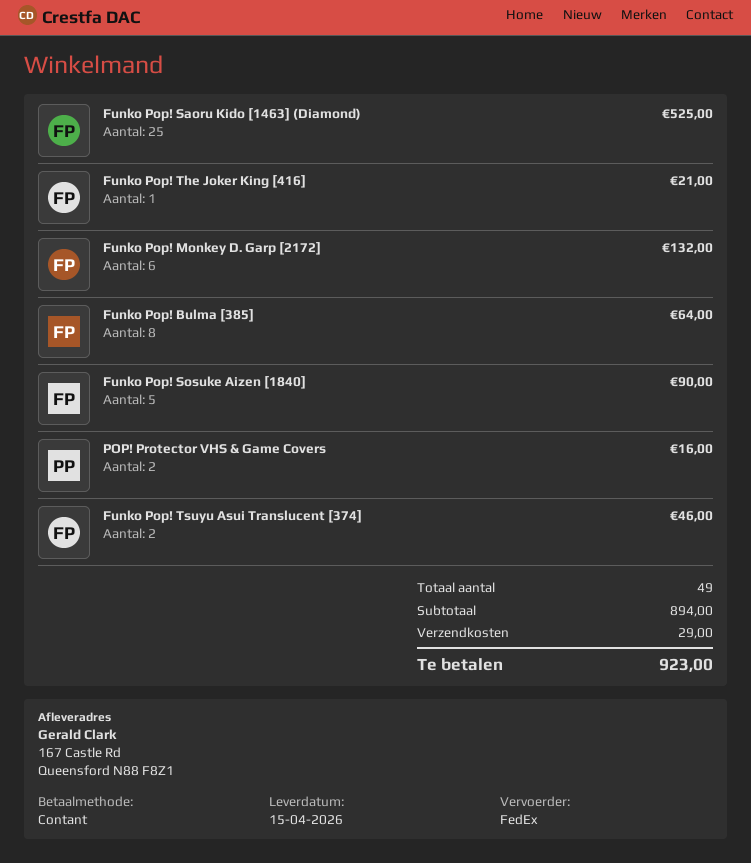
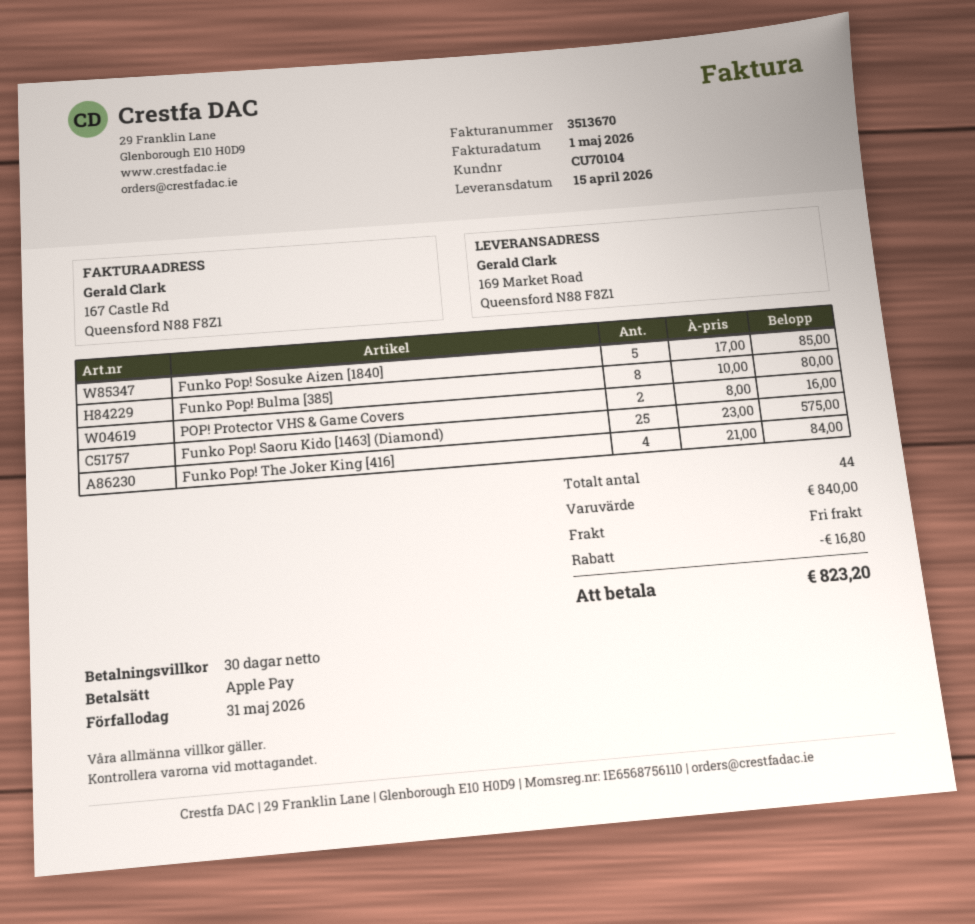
payment method: cash -> Apple Pay
ship to: 167 Castle Rd, Queensford N88 F8Z1 -> 169 Market Road, Queensford N88 F8Z1
Funko Pop! Saoru Kido [1463] (Diamond): 25 for 525.00 -> 25 for 575.00
Funko Pop! The Joker King [416]: 1 for 21.00 -> 4 for 84.00
Funko Pop! Monkey D. Garp [2172]: 6 for 132.00 -> none
Funko Pop! Bulma [385]: 8 for 64.00 -> 8 for 80.00
Funko Pop! Sosuke Aizen [1840]: 5 for 90.00 -> 5 for 85.00
Funko Pop! Tsuyu Asui Translucent [374]: 2 for 46.00 -> none
total quantity: 49 -> 44
subtotal: 894.00 -> 840.00
discount: none -> 16.80
shipping: 29.00 -> 0.00
total: 923.00 -> 823.20

